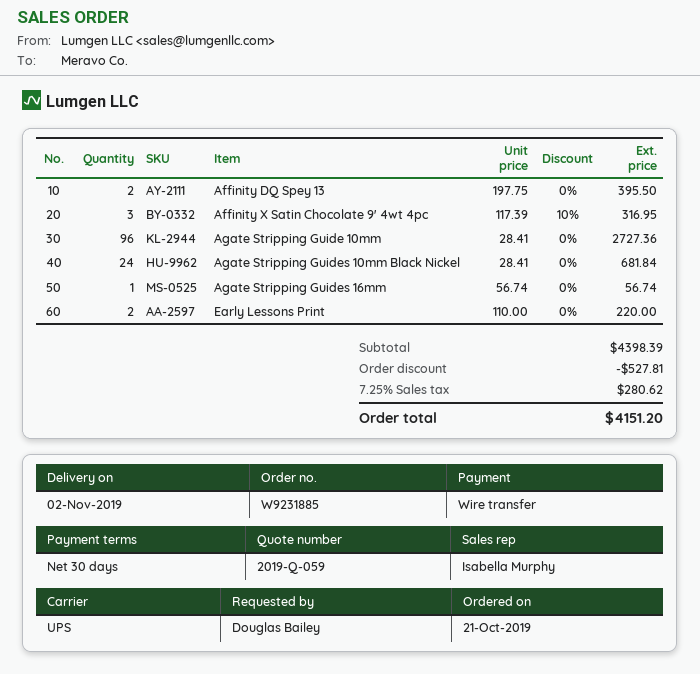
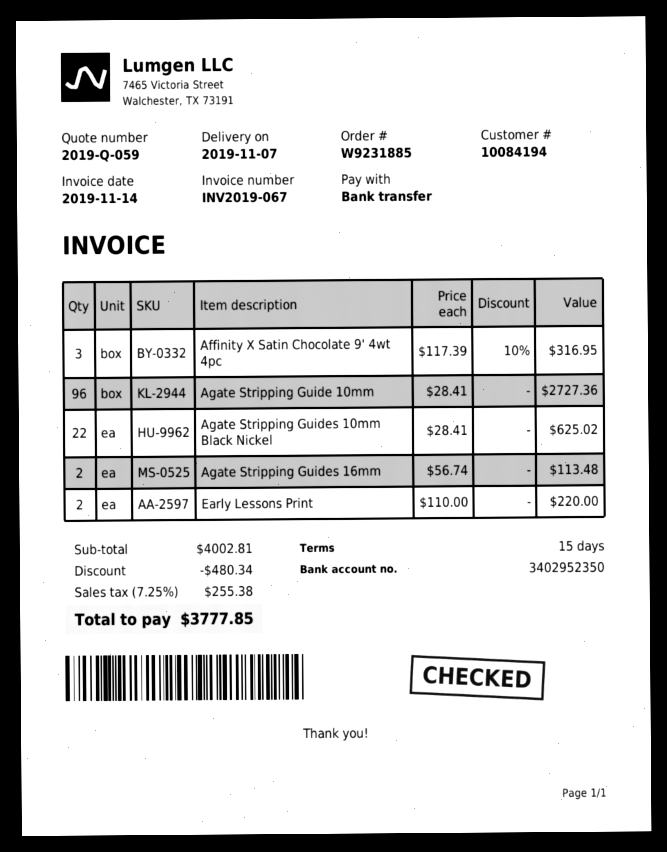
delivery date: 2019-11-02 -> 2019-11-07
payment terms: 30 days -> 15 days
Affinity DQ Spey 13: 2 x 197.75 = 395.50 -> none
Agate Stripping Guides 10mm Black Nickel: 24 x 28.41 = 681.84 -> 22 x 28.41 = 625.02
Agate Stripping Guides 16mm: 1 x 56.74 = 56.74 -> 2 x 56.74 = 113.48
subtotal: 4398.39 -> 4002.81
discount: 527.81 -> 480.34
tax: 7.25% = 280.62 -> 7.25% = 255.38
total: 4151.20 -> 3777.85

